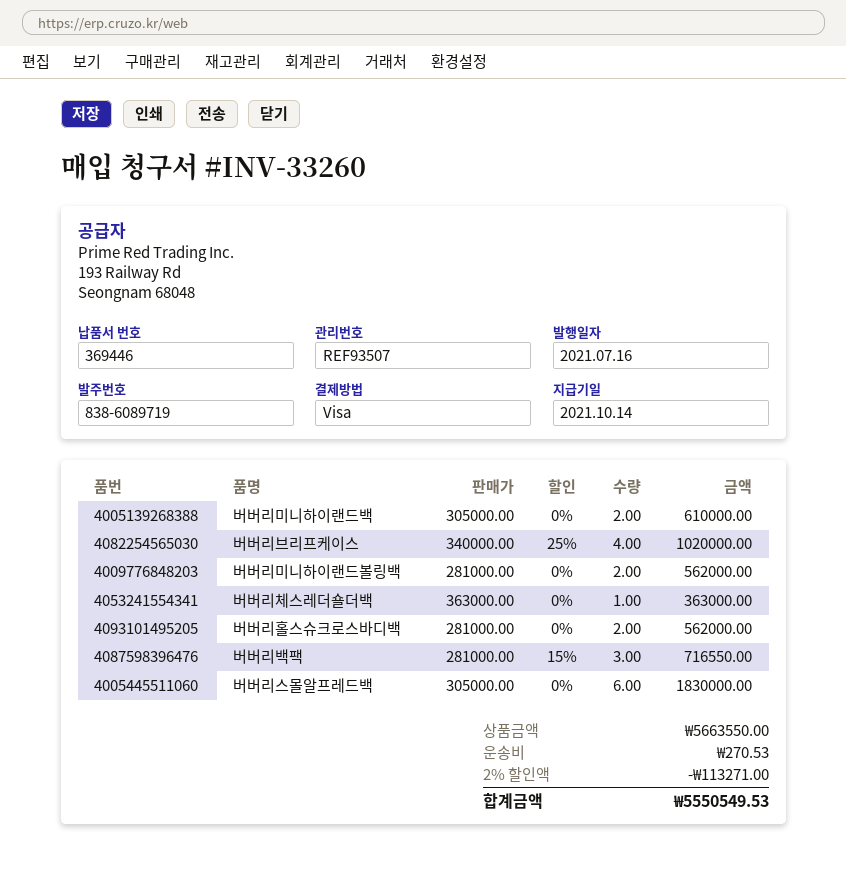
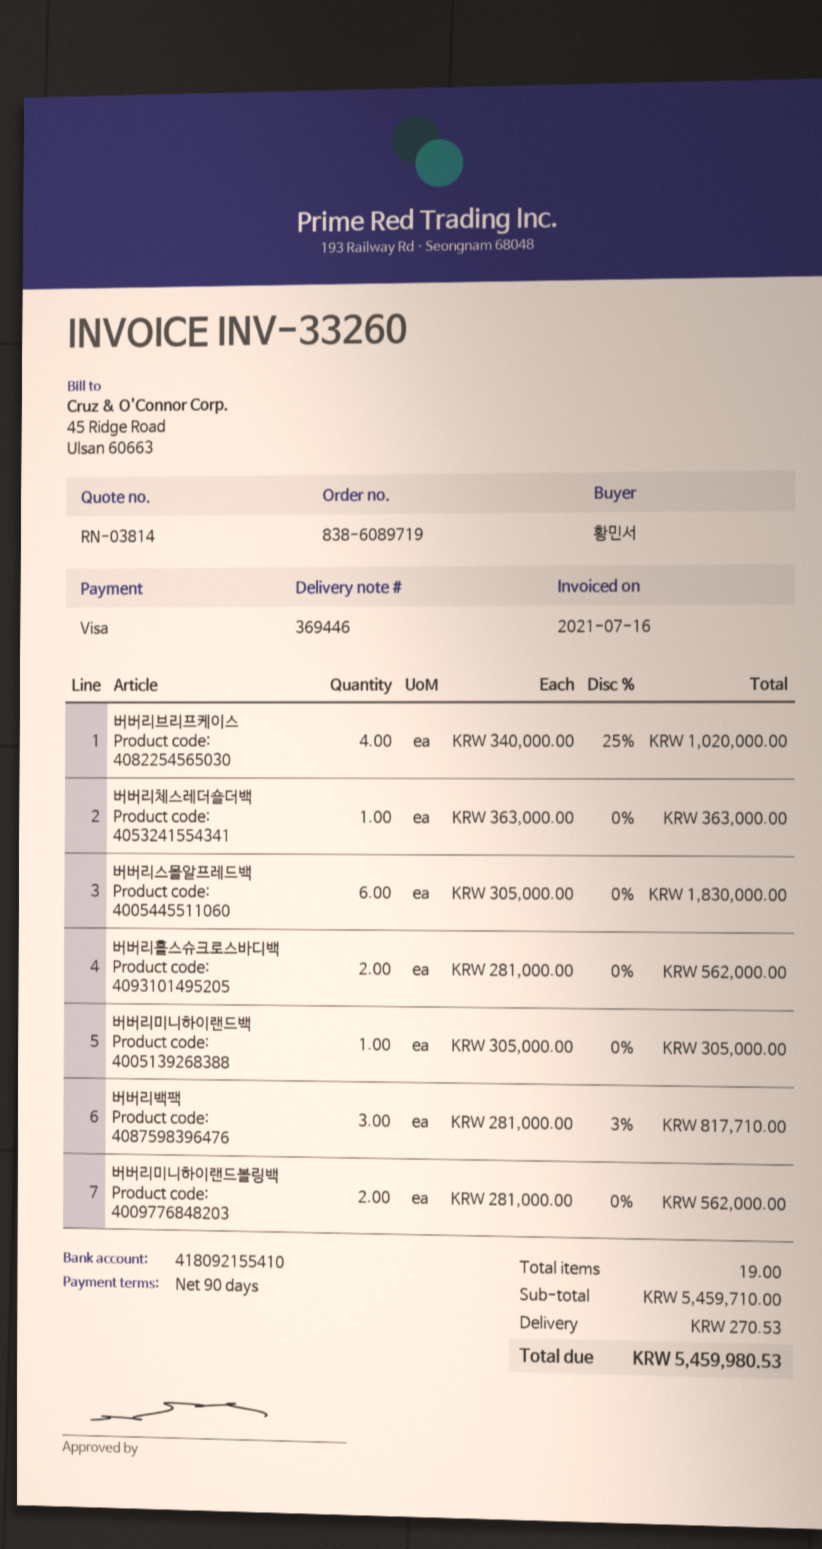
버버리미니하이랜드백: 2 x 305000.00 = 610000.00 -> 1 x 305000.00 = 305000.00
버버리백팩: 3 x 281000.00 - 15% = 716550.00 -> 3 x 281000.00 - 3% = 817710.00
subtotal: 5663550.00 -> 5459710.00
discount: 2% = 113271.00 -> none
total: 5550549.53 -> 5459980.53

